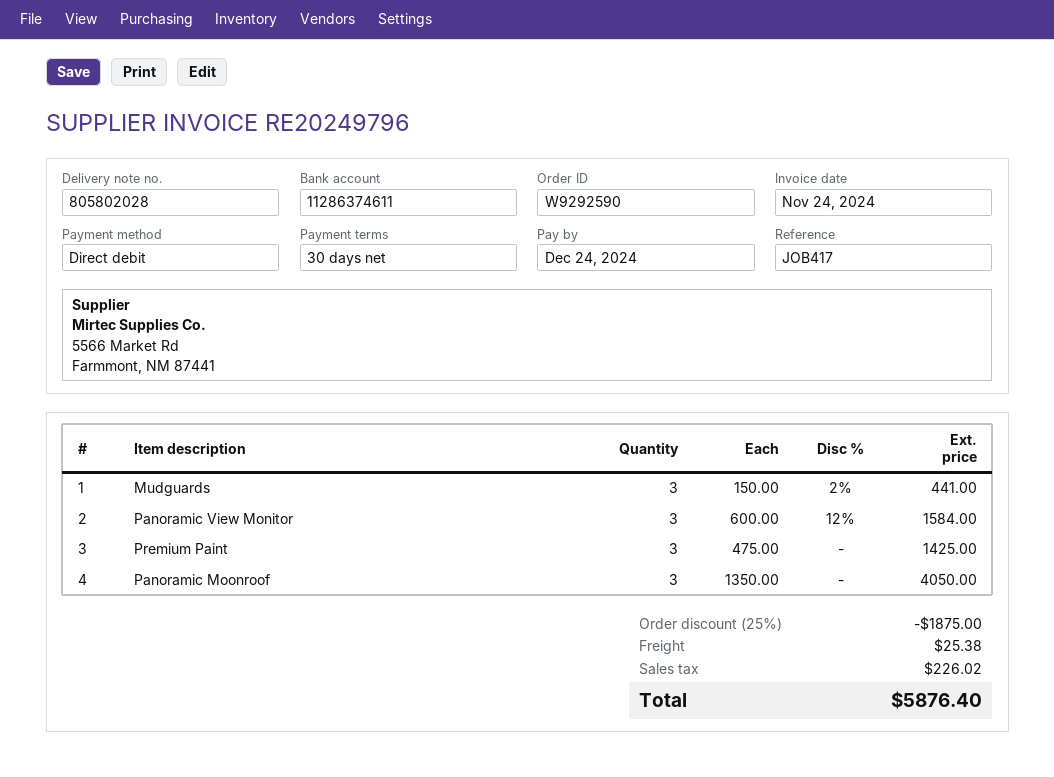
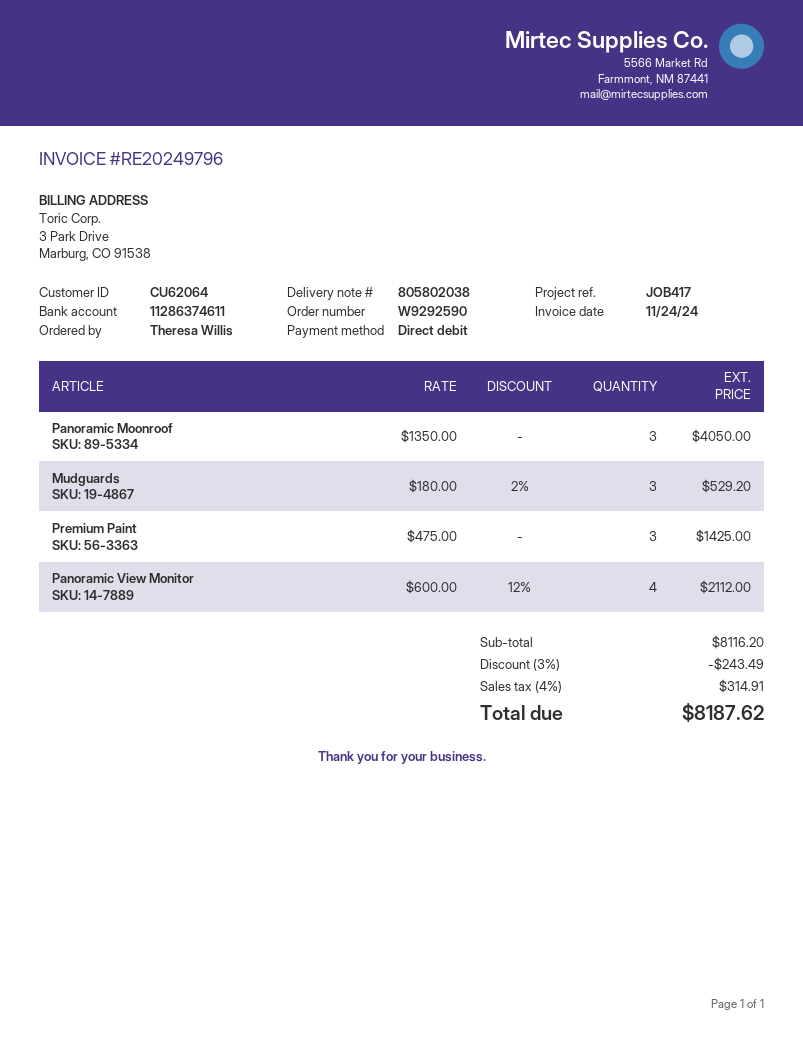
delivery note number: 805802028 -> 805802038
Mudguards: 3 x 150.00 - 2% = 441.00 -> 3 x 180.00 - 2% = 529.20
Panoramic View Monitor: 3 x 600.00 - 12% = 1584.00 -> 4 x 600.00 - 12% = 2112.00
discount: 25% = 1875.00 -> 3% = 243.49
shipping: 25.38 -> none
tax: 226.02 -> 314.91
total: 5876.40 -> 8187.62

